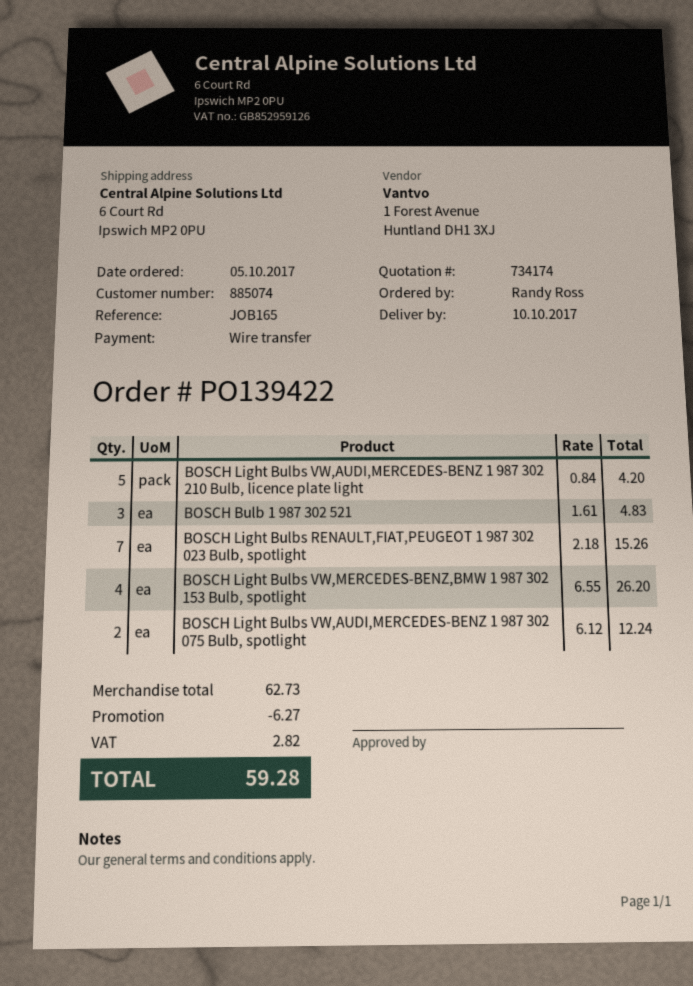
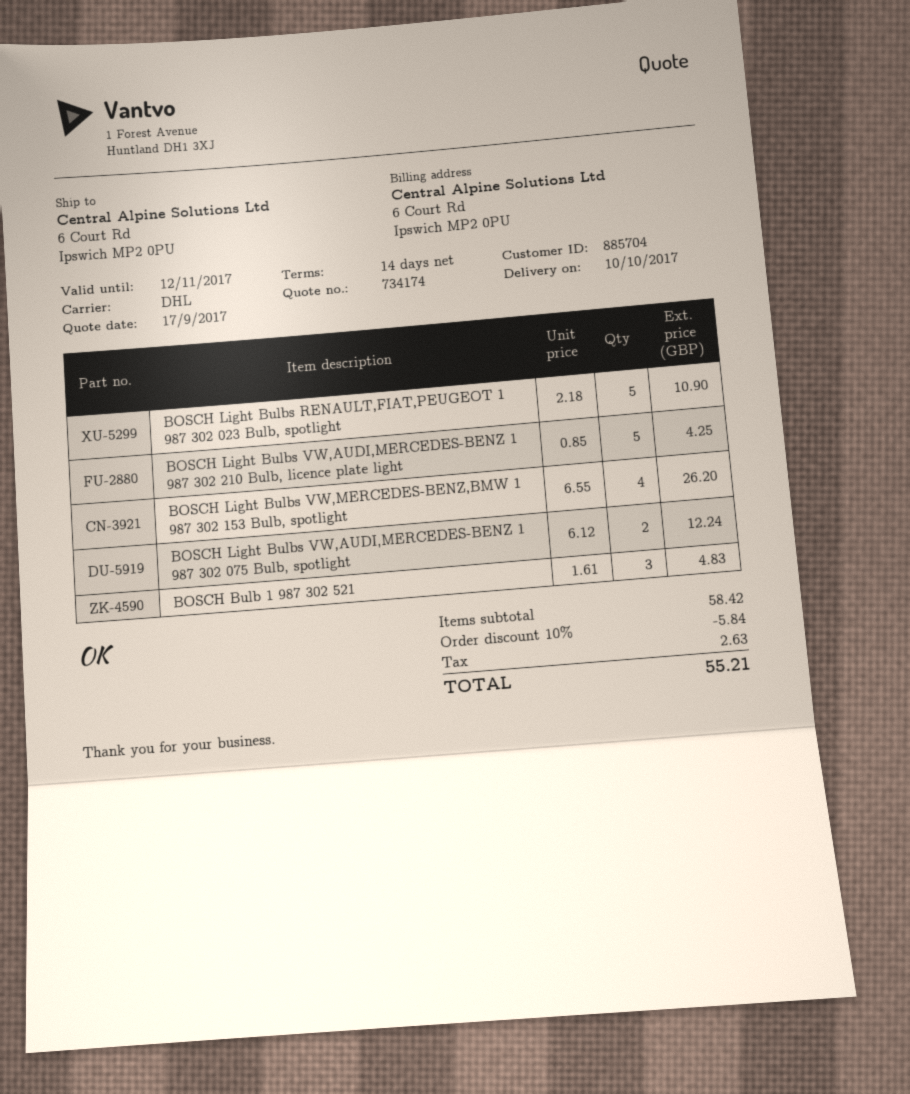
customer number: 885074 -> 885704
BOSCH Light Bulbs VW,AUDI,MERCEDES-BENZ 1 987 302 210 Bulb, licence plate light: 5 x 0.84 = 4.20 -> 5 x 0.85 = 4.25
BOSCH Light Bulbs RENAULT,FIAT,PEUGEOT 1 987 302 023 Bulb, spotlight: 7 x 2.18 = 15.26 -> 5 x 2.18 = 10.90
subtotal: 62.73 -> 58.42
discount: 6.27 -> 5.84
tax: 2.82 -> 2.63
total: 59.28 -> 55.21

